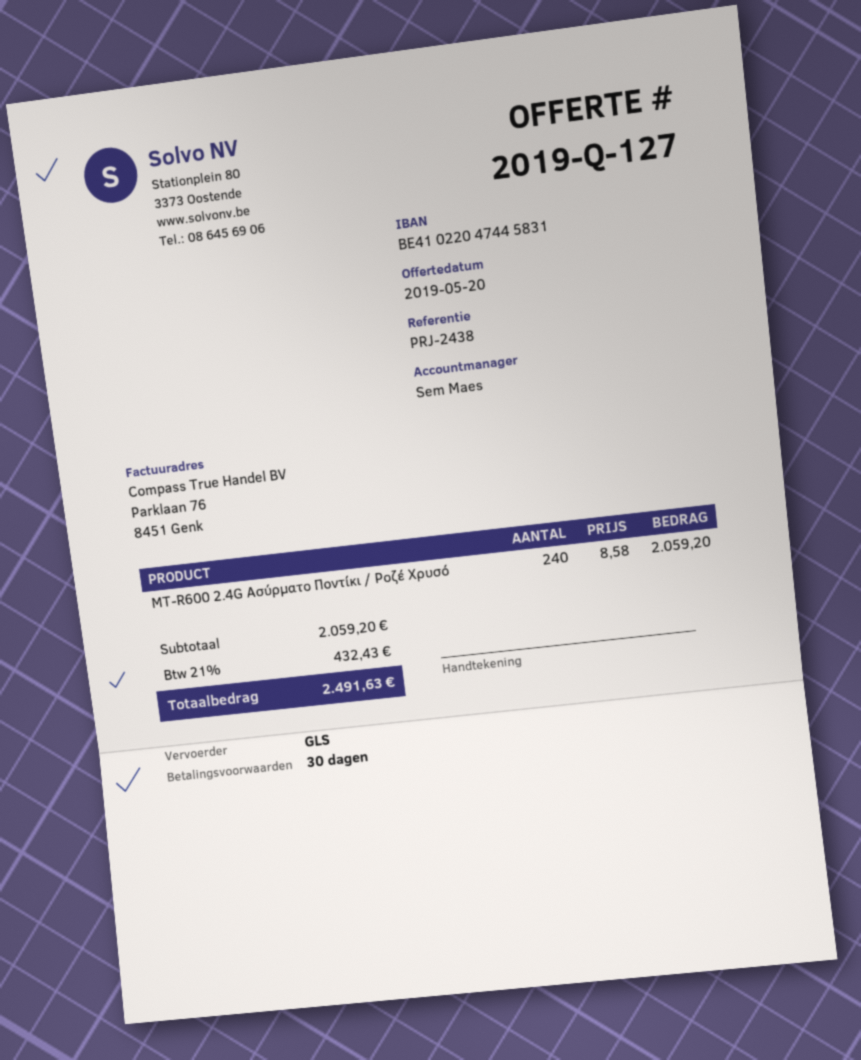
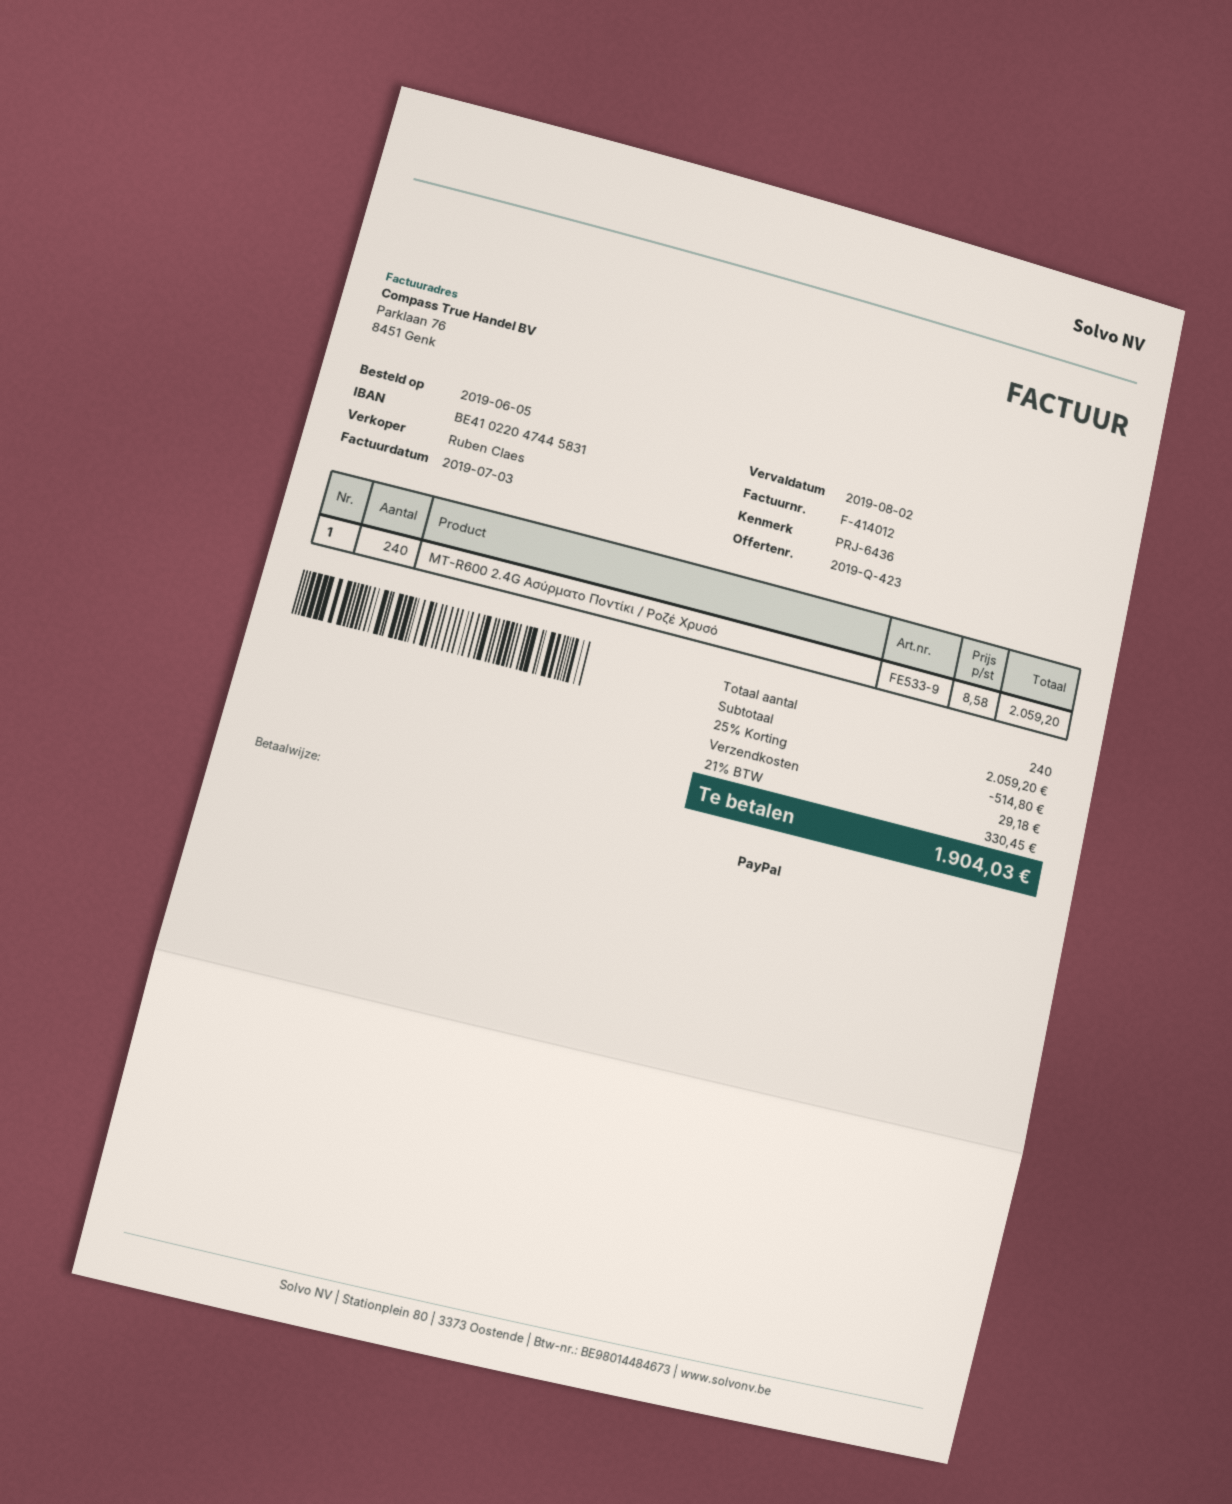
quote number: 2019-Q-127 -> 2019-Q-423
reference: PRJ-2438 -> PRJ-6436
sales rep: Sem Maes -> Ruben Claes
discount: none -> 25% = 514.80
shipping: none -> 29.18
tax: 21% = 432.43 -> 21% = 330.45
total: 2491.63 -> 1904.03

